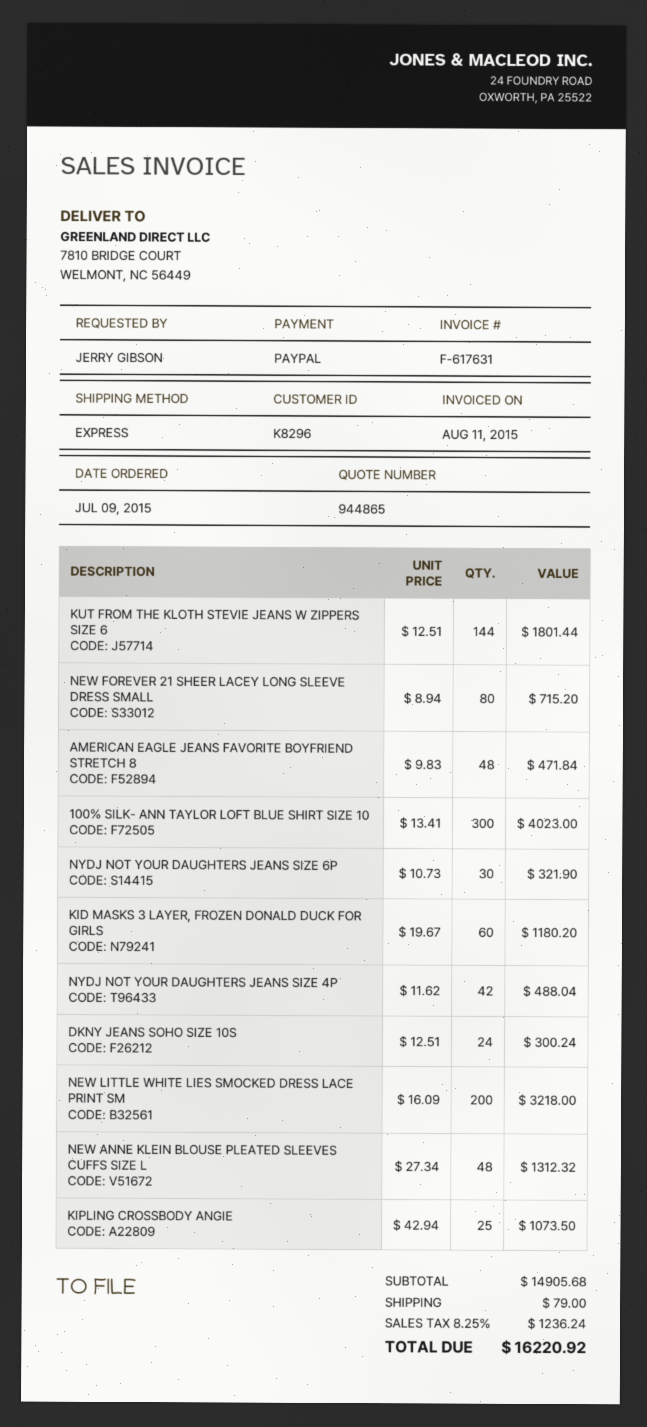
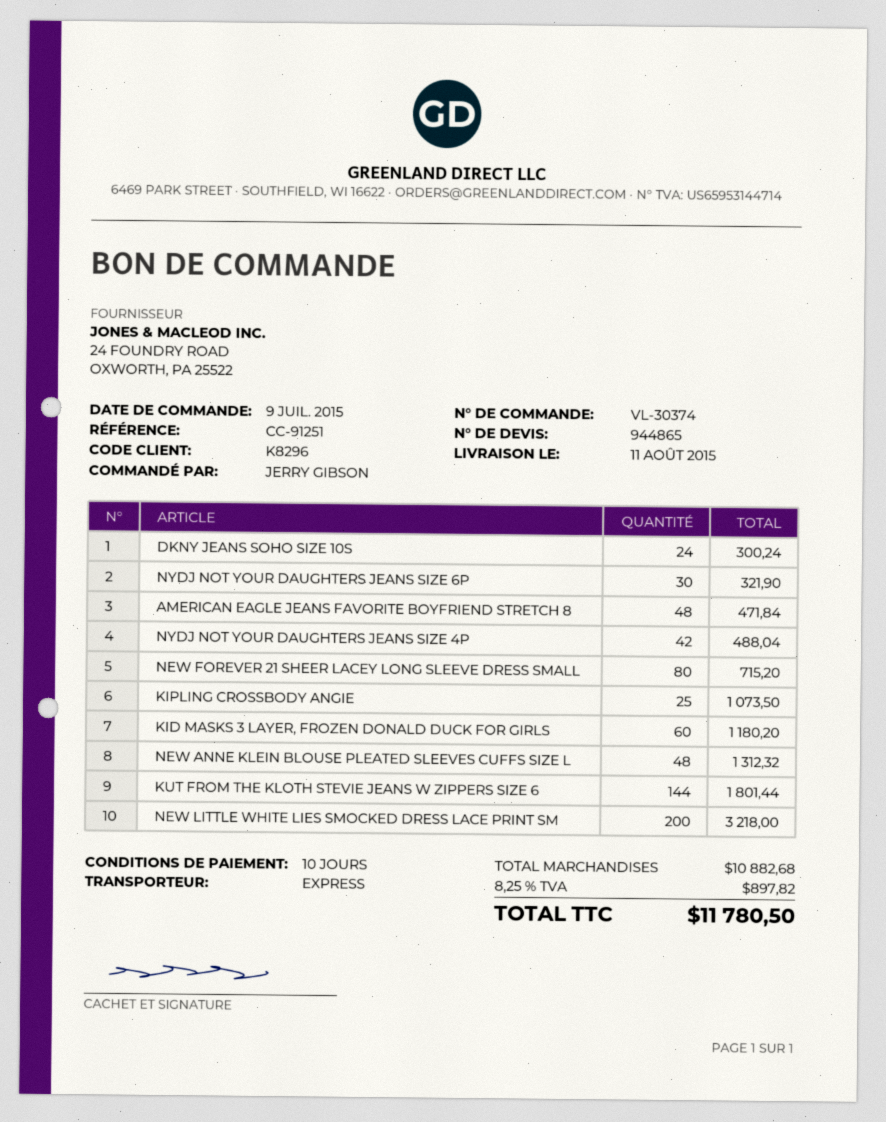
100% SILK- ANN TAYLOR LOFT BLUE SHIRT SIZE 10: 300 for 4023.00 -> none
subtotal: 14905.68 -> 10882.68
shipping: 79.00 -> none
tax: 8.25% = 1236.24 -> 8.25% = 897.82
total: 16220.92 -> 11780.50

